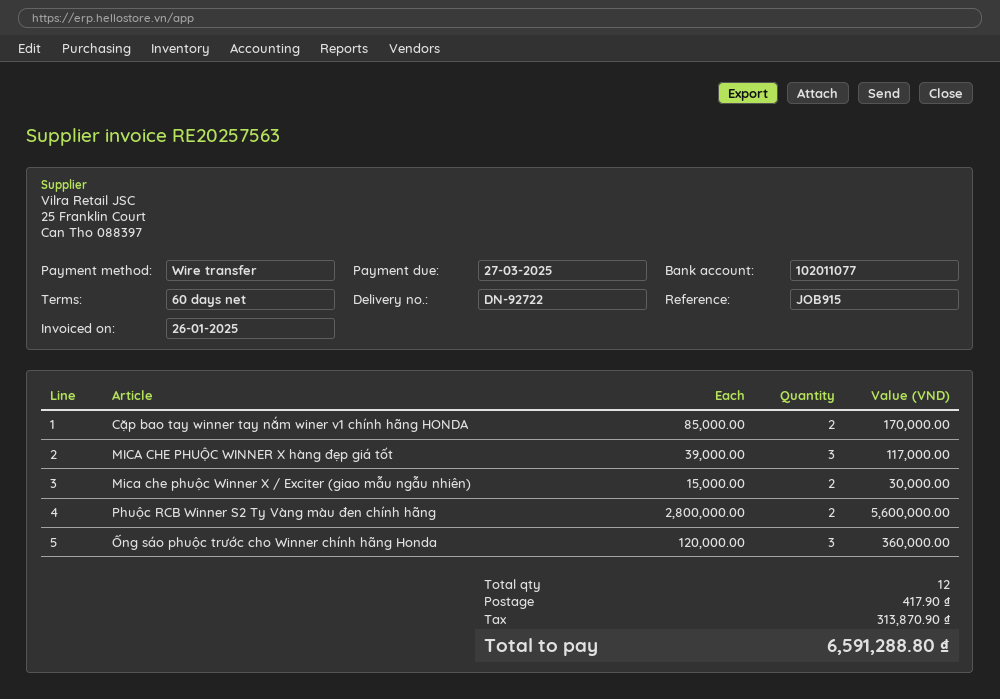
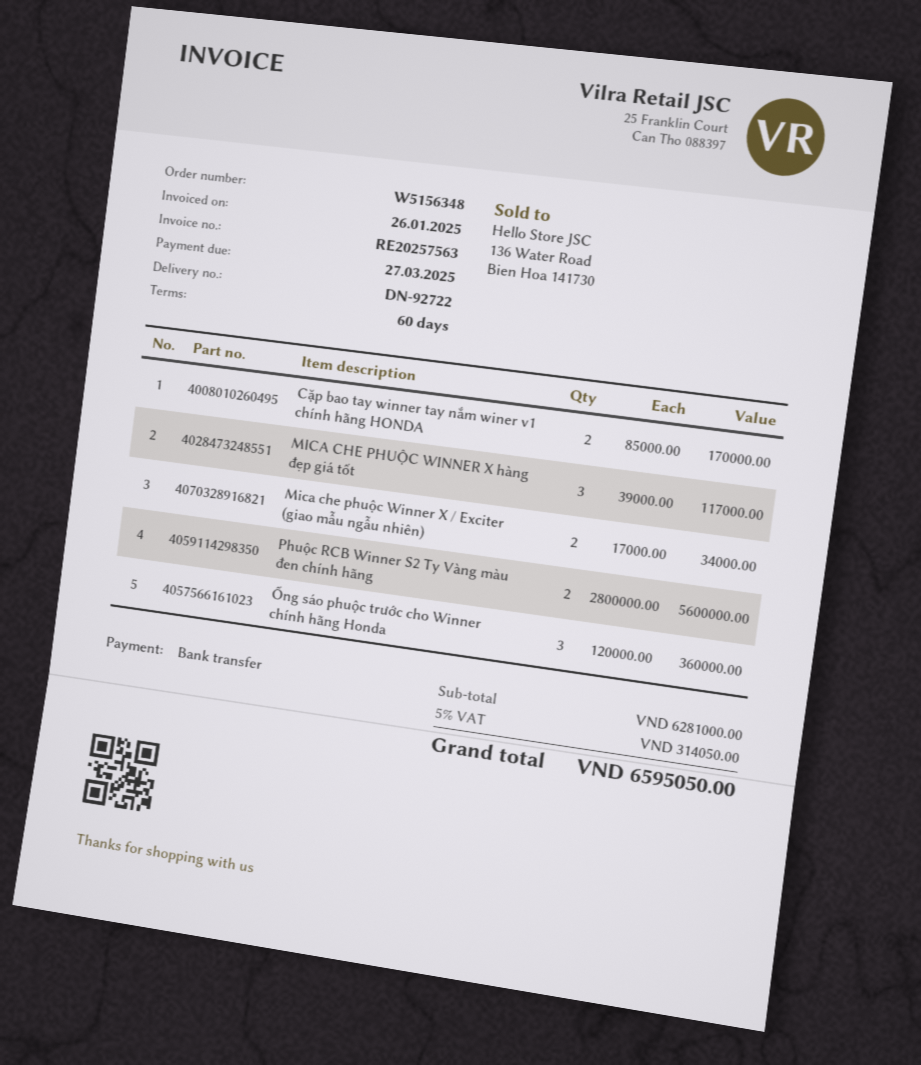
Mica che phuộc Winner X / Exciter (giao mẫu ngẫu nhiên): 2 x 15000.00 = 30000.00 -> 2 x 17000.00 = 34000.00
shipping: 417.90 -> none
tax: 313870.90 -> 314050.00
total: 6591288.80 -> 6595050.00

